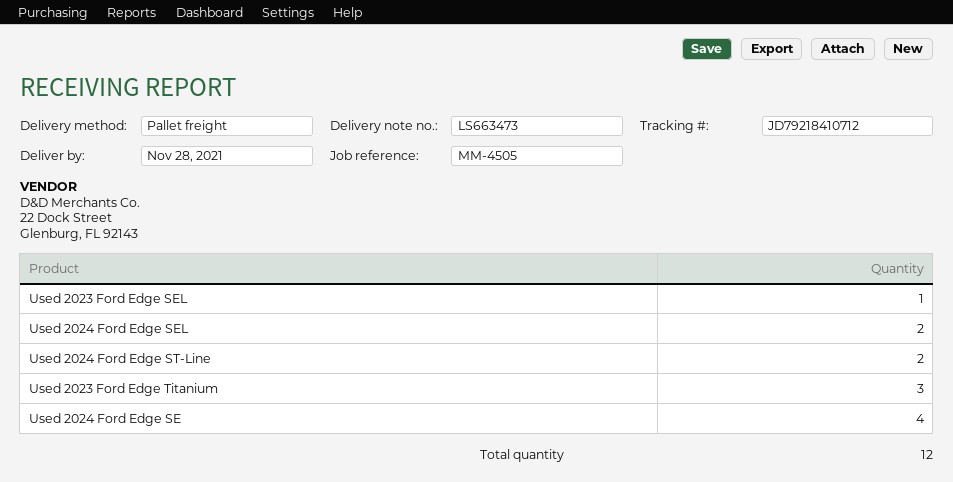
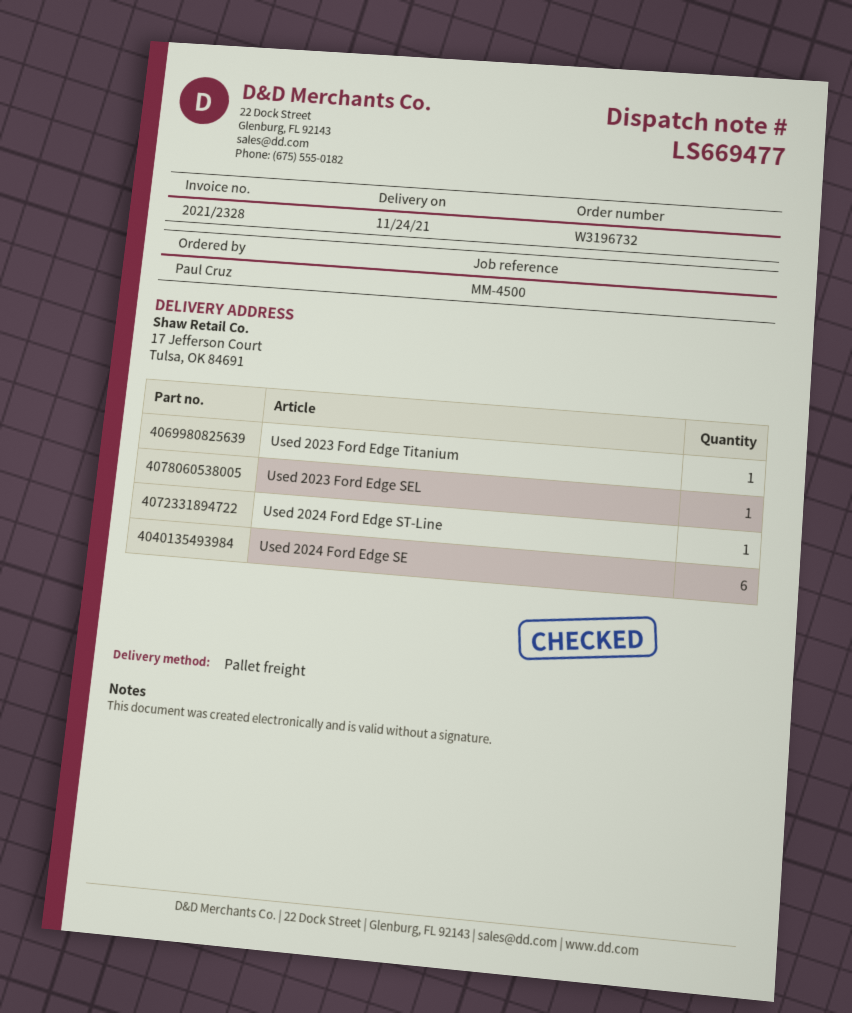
delivery note number: LS663473 -> LS669477
delivery date: 2021-11-28 -> 2021-11-24
reference: MM-4505 -> MM-4500
Used 2024 Ford Edge SEL: 2 -> none
Used 2024 Ford Edge ST-Line: 2 -> 1
Used 2023 Ford Edge Titanium: 3 -> 1
Used 2024 Ford Edge SE: 4 -> 6

